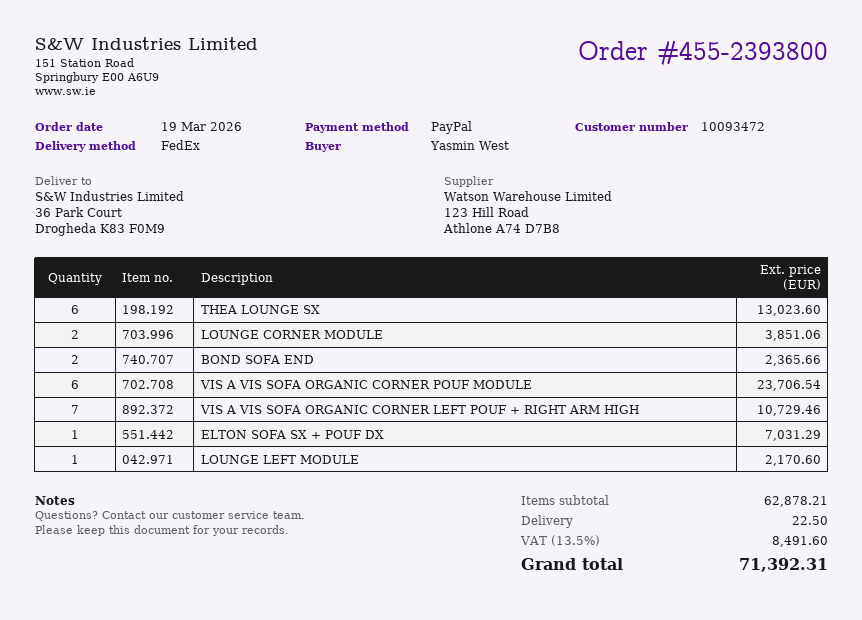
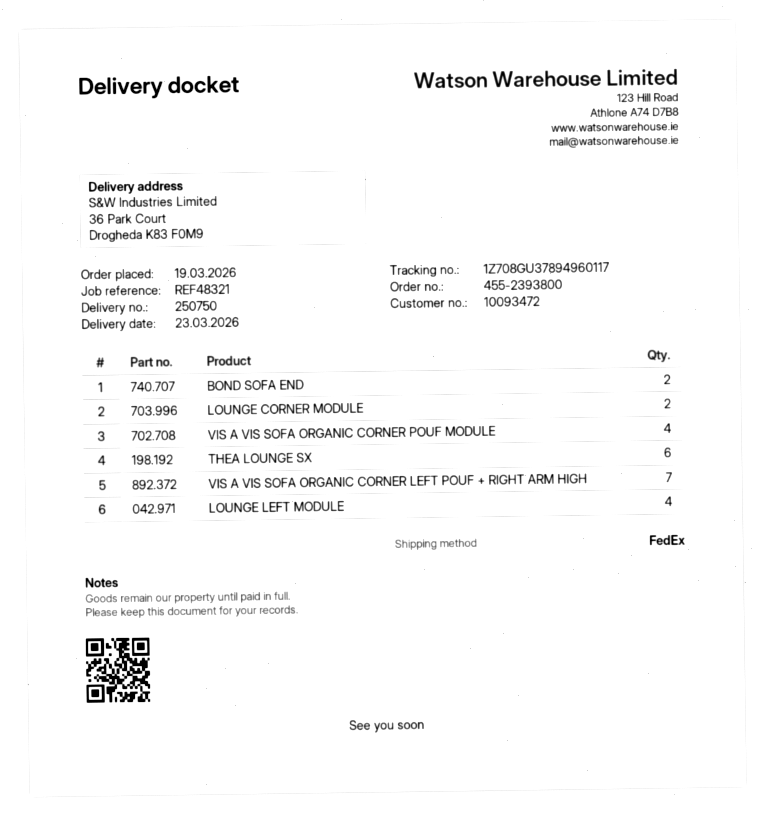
VIS A VIS SOFA ORGANIC CORNER POUF MODULE: 6 -> 4
ELTON SOFA SX + POUF DX: 1 -> none
LOUNGE LEFT MODULE: 1 -> 4

